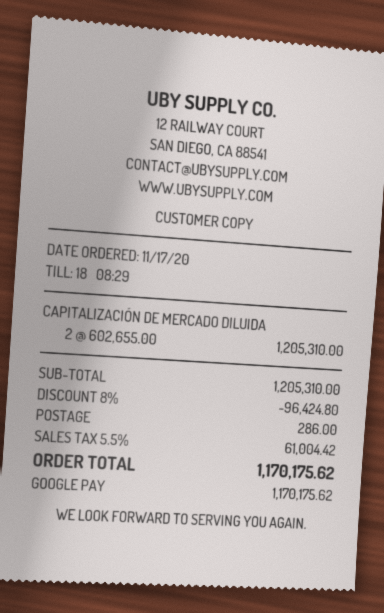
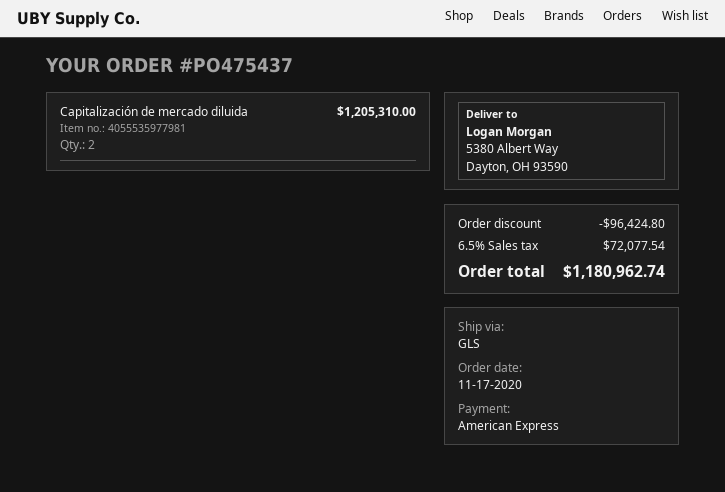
payment method: Google Pay -> American Express
shipping: 286.00 -> none
tax: 5.5% = 61004.42 -> 6.5% = 72077.54
total: 1170175.62 -> 1180962.74

